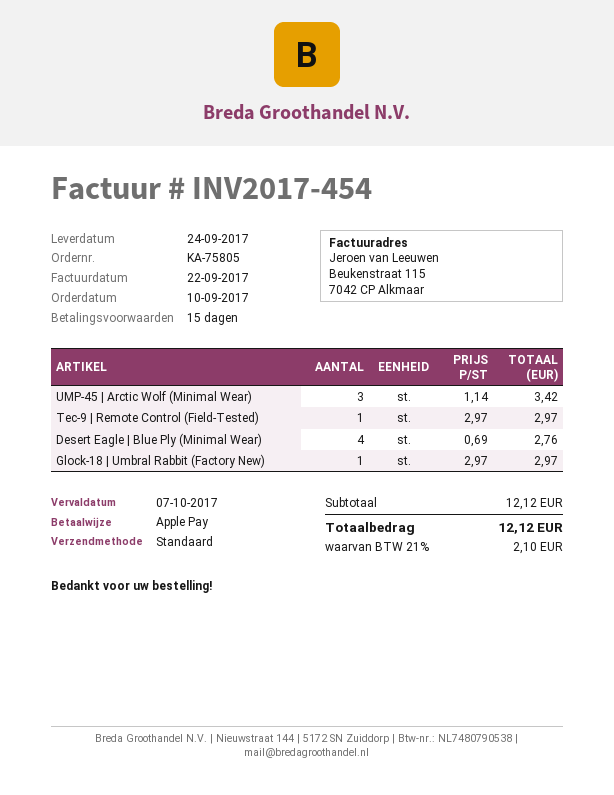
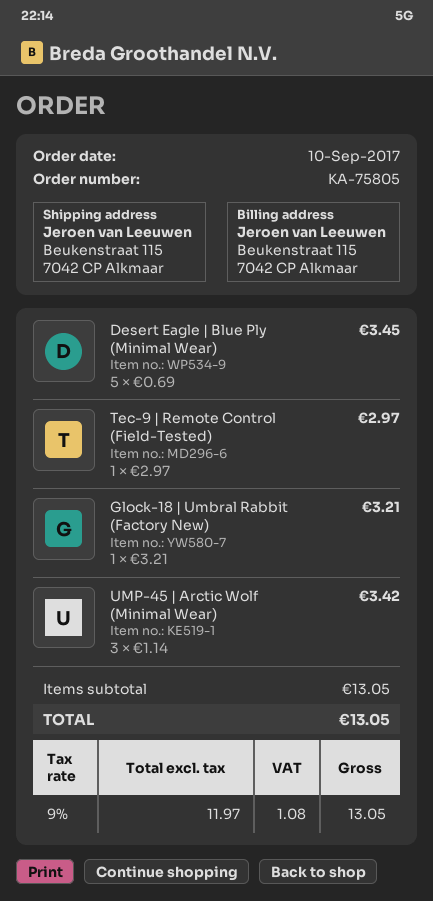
Desert Eagle | Blue Ply (Minimal Wear): 4 x 0.69 = 2.76 -> 5 x 0.69 = 3.45
Glock-18 | Umbral Rabbit (Factory New): 1 x 2.97 = 2.97 -> 1 x 3.21 = 3.21
subtotal: 12.12 -> 13.05
tax: 21% = 2.10 -> 9% = 1.08
total: 12.12 -> 13.05

